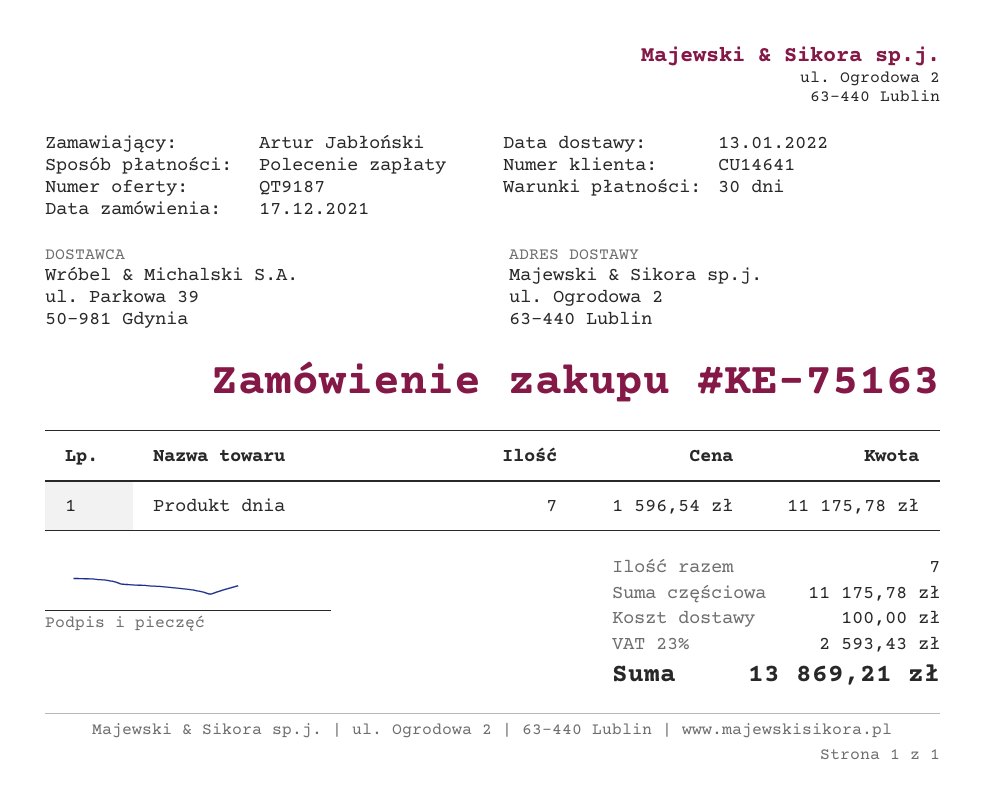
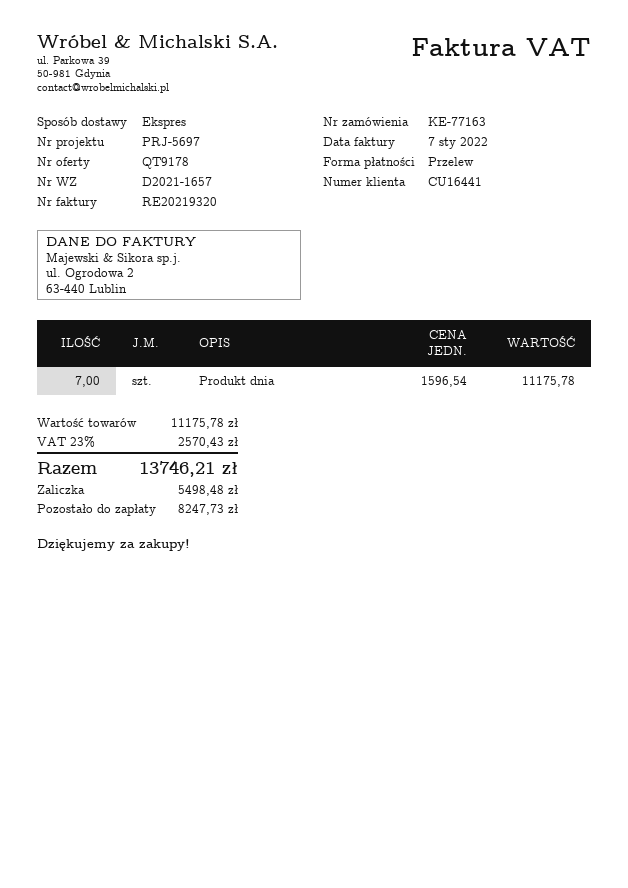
quote number: QT9187 -> QT9178
order number: KE-75163 -> KE-77163
customer number: CU14641 -> CU16441
payment method: direct debit -> bank transfer
shipping: 100.00 -> none
tax: 23% = 2593.43 -> 23% = 2570.43
total: 13869.21 -> 13746.21

